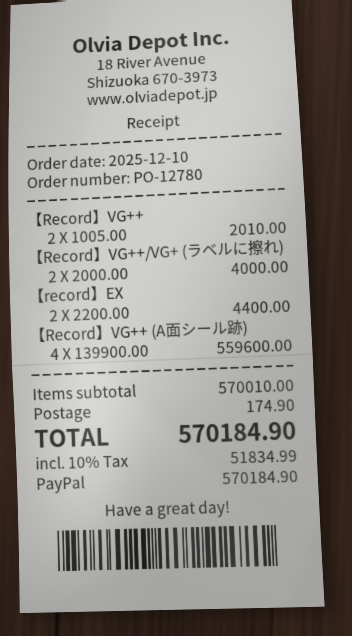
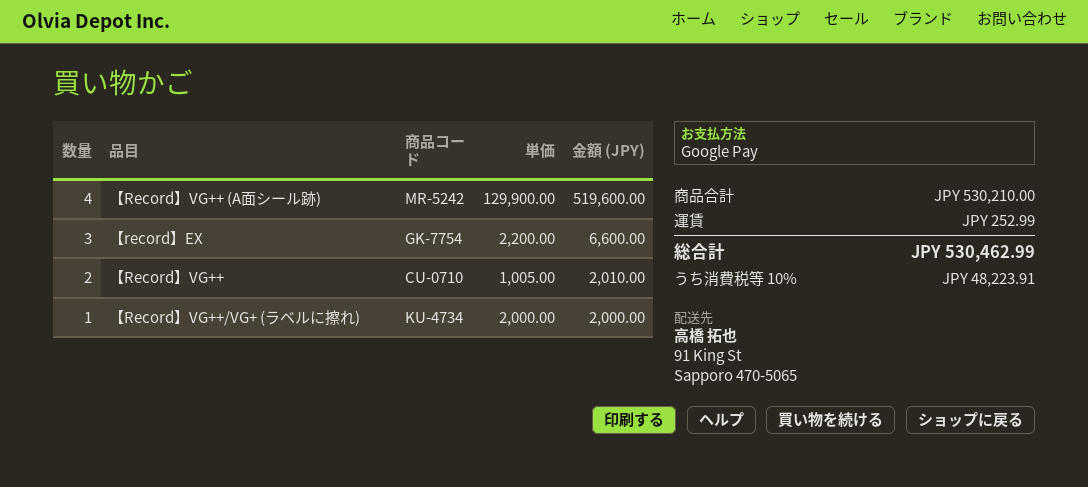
payment method: PayPal -> Google Pay
【Record】VG++/VG+ (ラベルに擦れ): 2 x 2000.00 = 4000.00 -> 1 x 2000.00 = 2000.00
【record】EX: 2 x 2200.00 = 4400.00 -> 3 x 2200.00 = 6600.00
【Record】VG++ (A面シール跡): 4 x 139900.00 = 559600.00 -> 4 x 129900.00 = 519600.00
subtotal: 570010.00 -> 530210.00
shipping: 174.90 -> 252.99
tax: 10% = 51834.99 -> 10% = 48223.91
total: 570184.90 -> 530462.99

